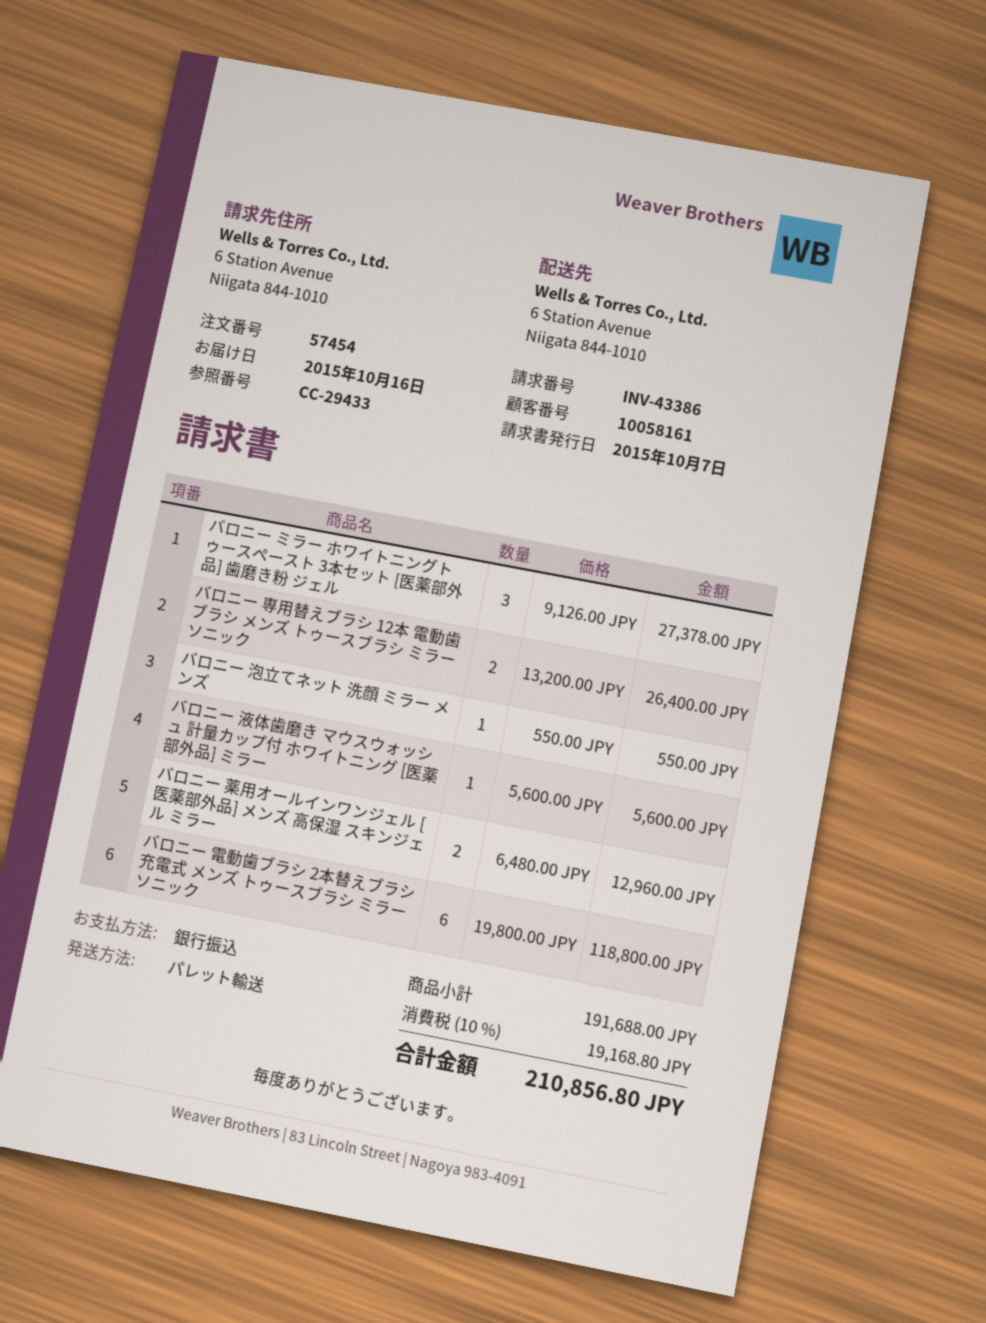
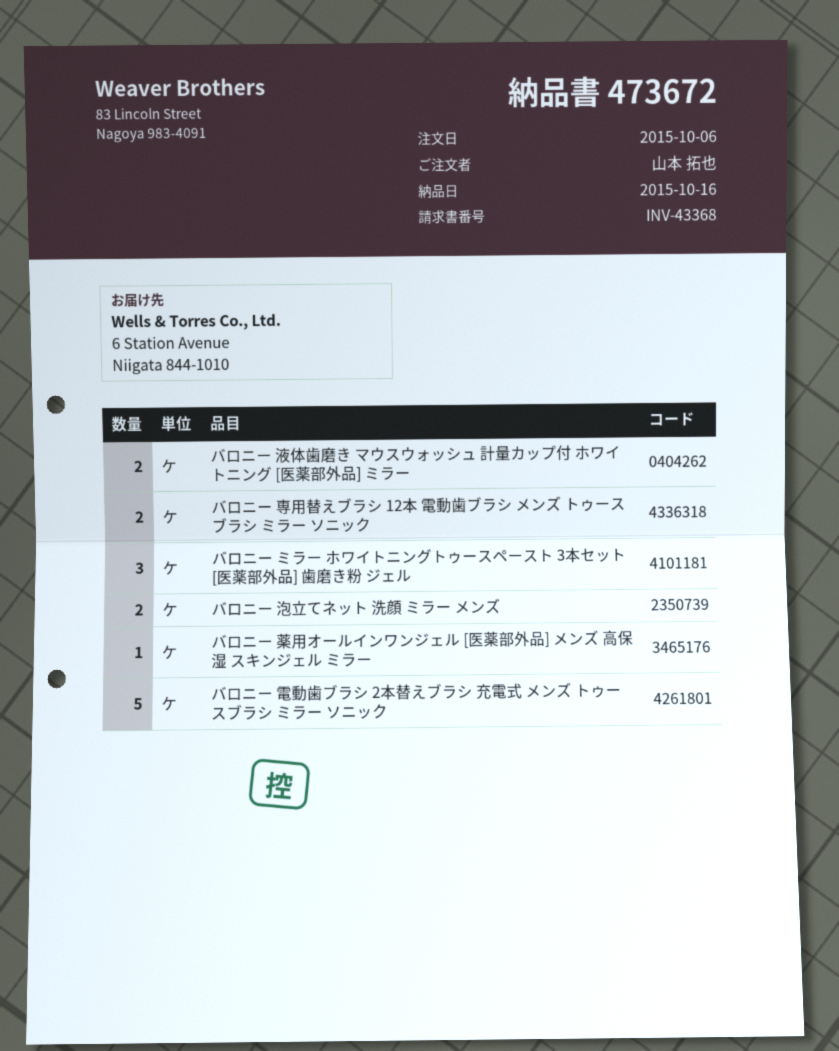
invoice number: INV-43386 -> INV-43368
バロニー 泡立てネット 洗顔 ミラー メンズ: 1 -> 2
バロニー 液体歯磨き マウスウォッシュ 計量カップ付 ホワイトニング [医薬部外品] ミラー: 1 -> 2
バロニー 薬用オールインワンジェル [医薬部外品] メンズ 高保湿 スキンジェル ミラー: 2 -> 1
バロニー 電動歯ブラシ 2本替えブラシ 充電式 メンズ トゥースブラシ ミラー ソニック: 6 -> 5

